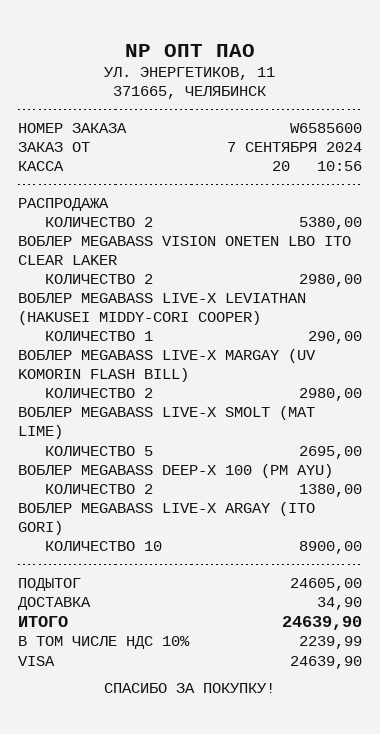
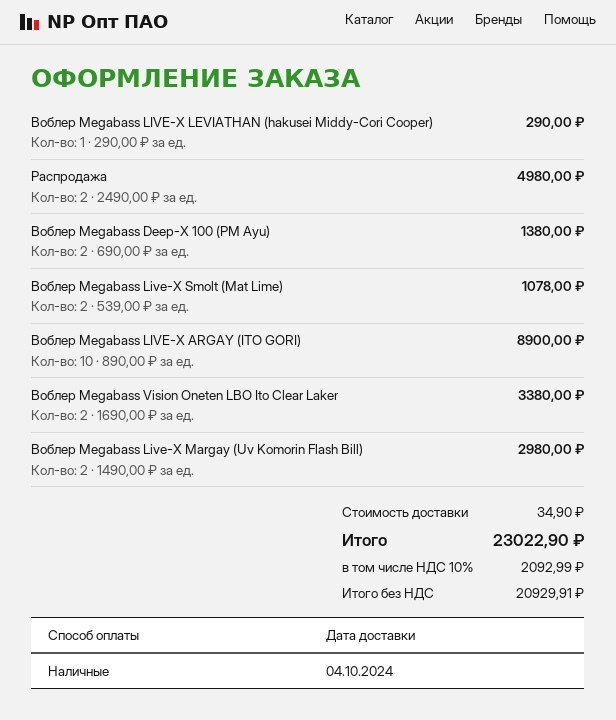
payment method: Visa -> cash
РАСПРОДАЖА: 2 for 5380.00 -> 2 for 4980.00
ВОБЛЕР MEGABASS VISION ONETEN LBO ITO CLEAR LAKER: 2 for 2980.00 -> 2 for 3380.00
ВОБЛЕР MEGABASS LIVE-X SMOLT (MAT LIME): 5 for 2695.00 -> 2 for 1078.00
tax: 10% = 2239.99 -> 10% = 2092.99
total: 24639.90 -> 23022.90

